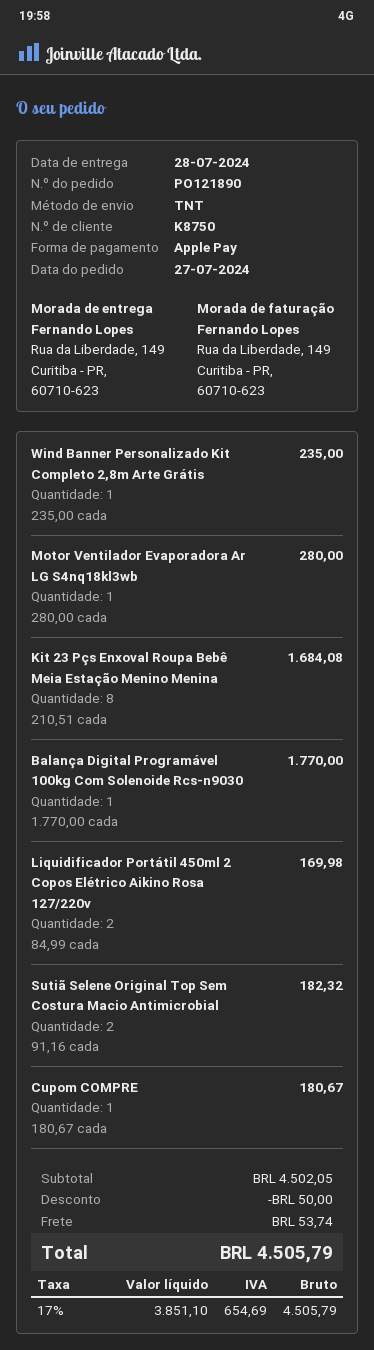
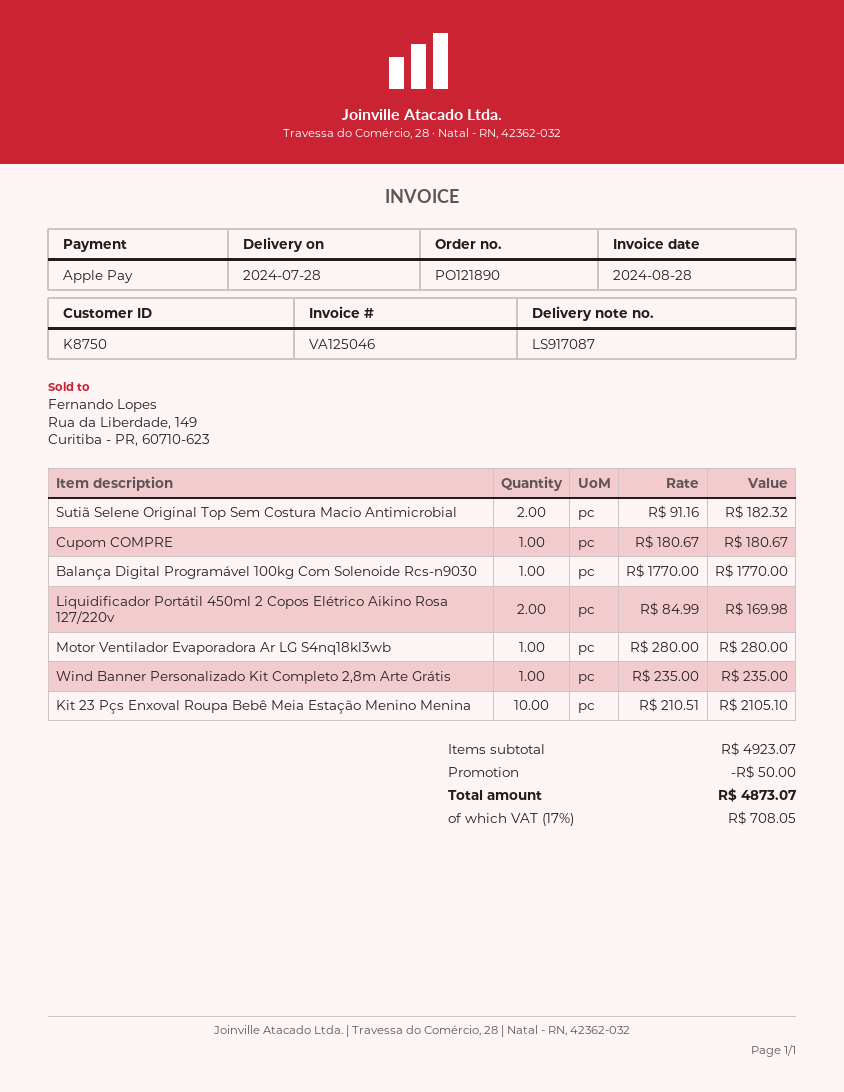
Kit 23 Pçs Enxoval Roupa Bebê Meia Estação Menino Menina: 8 x 210.51 = 1684.08 -> 10 x 210.51 = 2105.10
subtotal: 4502.05 -> 4923.07
shipping: 53.74 -> none
tax: 17% = 654.69 -> 17% = 708.05
total: 4505.79 -> 4873.07

